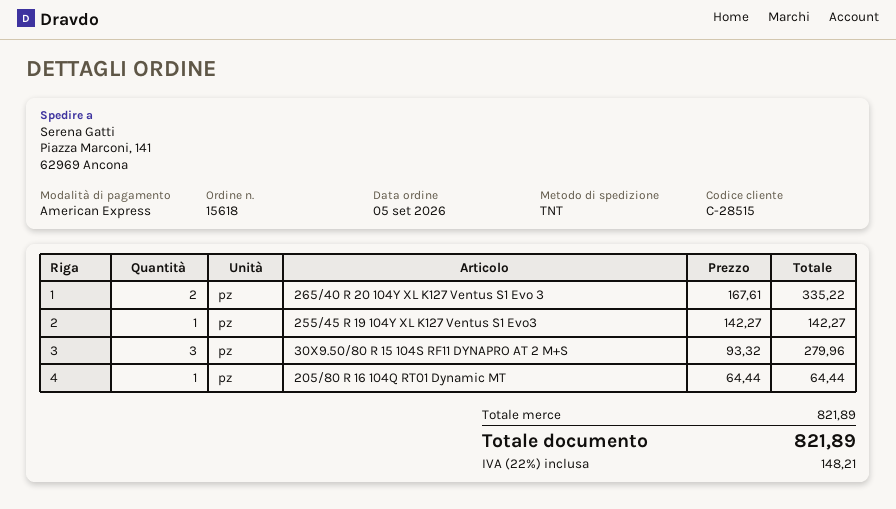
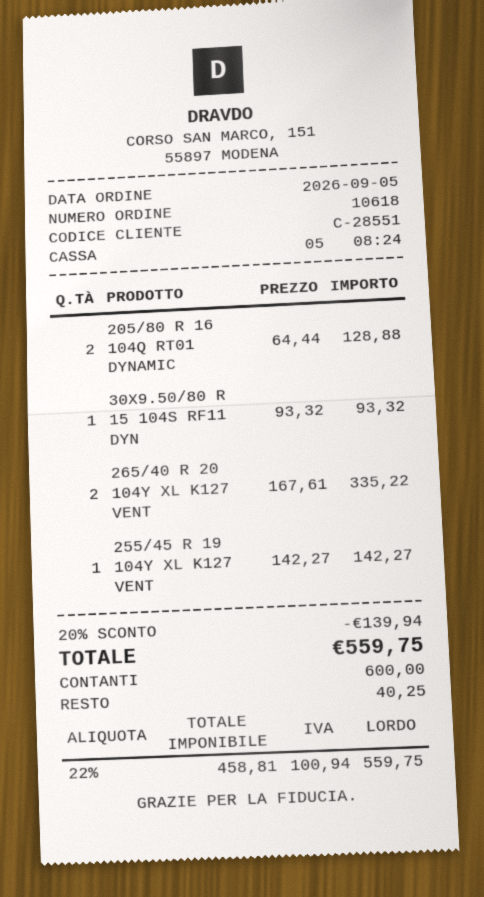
order number: 15618 -> 10618
customer number: C-28515 -> C-28551
payment method: American Express -> cash
30X9.50/80 R 15 104S RF11 DYNAPRO AT 2 M+S: 3 x 93.32 = 279.96 -> 1 x 93.32 = 93.32
205/80 R 16 104Q RT01 Dynamic MT: 1 x 64.44 = 64.44 -> 2 x 64.44 = 128.88
discount: none -> 20% = 139.94
tax: 22% = 148.21 -> 22% = 100.94
total: 821.89 -> 559.75

